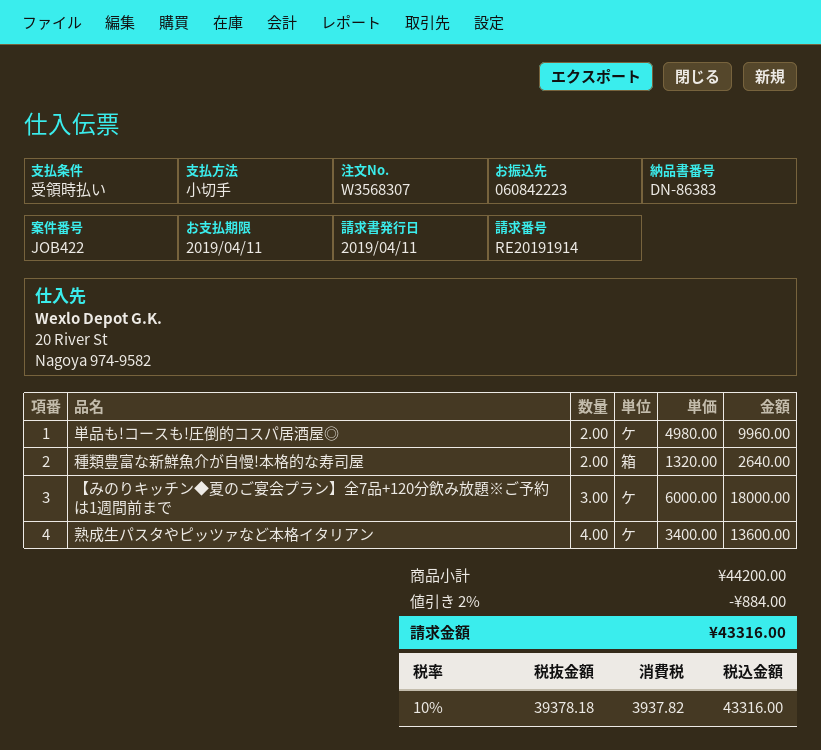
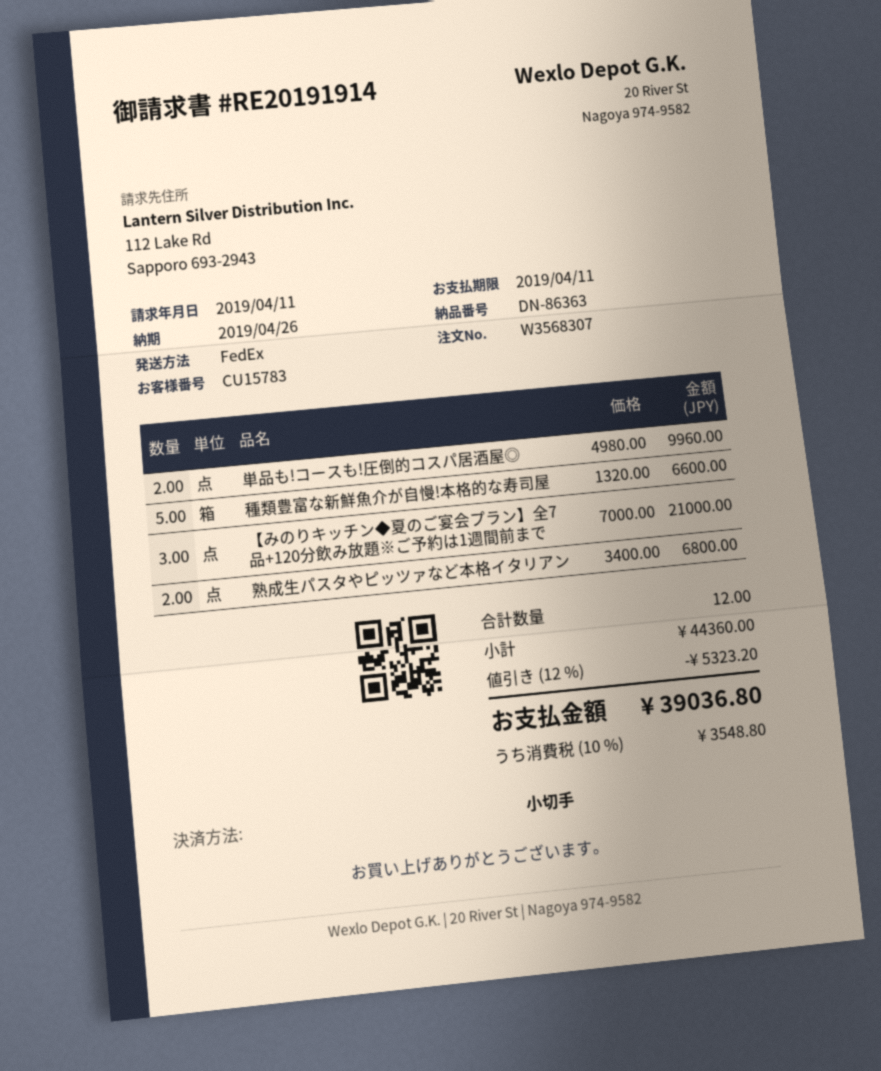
delivery note number: DN-86383 -> DN-86363
種類豊富な新鮮魚介が自慢!本格的な寿司屋: 2 x 1320.00 = 2640.00 -> 5 x 1320.00 = 6600.00
【みのりキッチン◆夏のご宴会プラン】全7品+120分飲み放題※ご予約は1週間前まで: 3 x 6000.00 = 18000.00 -> 3 x 7000.00 = 21000.00
熟成生パスタやピッツァなど本格イタリアン: 4 x 3400.00 = 13600.00 -> 2 x 3400.00 = 6800.00
subtotal: 44200.00 -> 44360.00
discount: 2% = 884.00 -> 12% = 5323.20
tax: 10% = 3937.82 -> 10% = 3548.80
total: 43316.00 -> 39036.80

